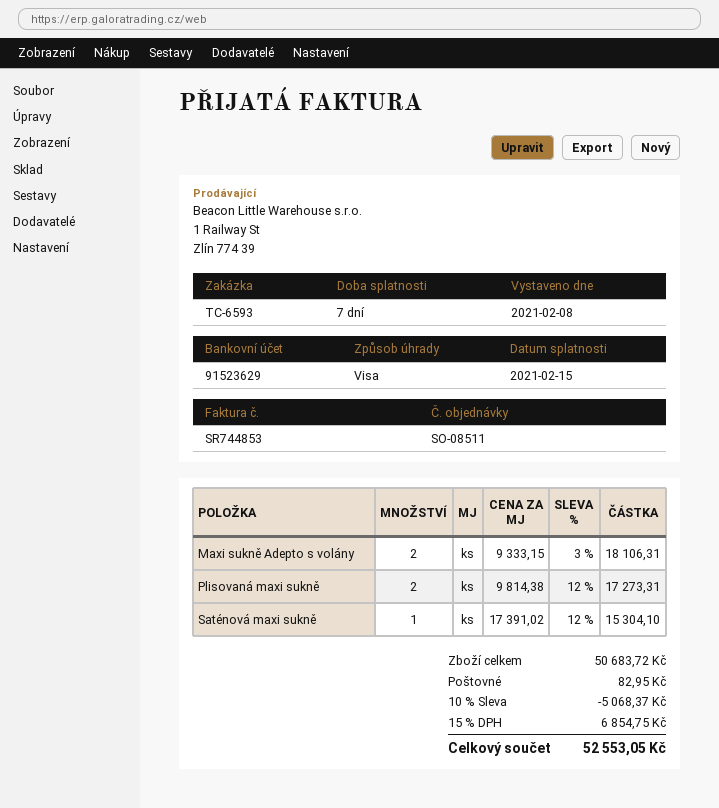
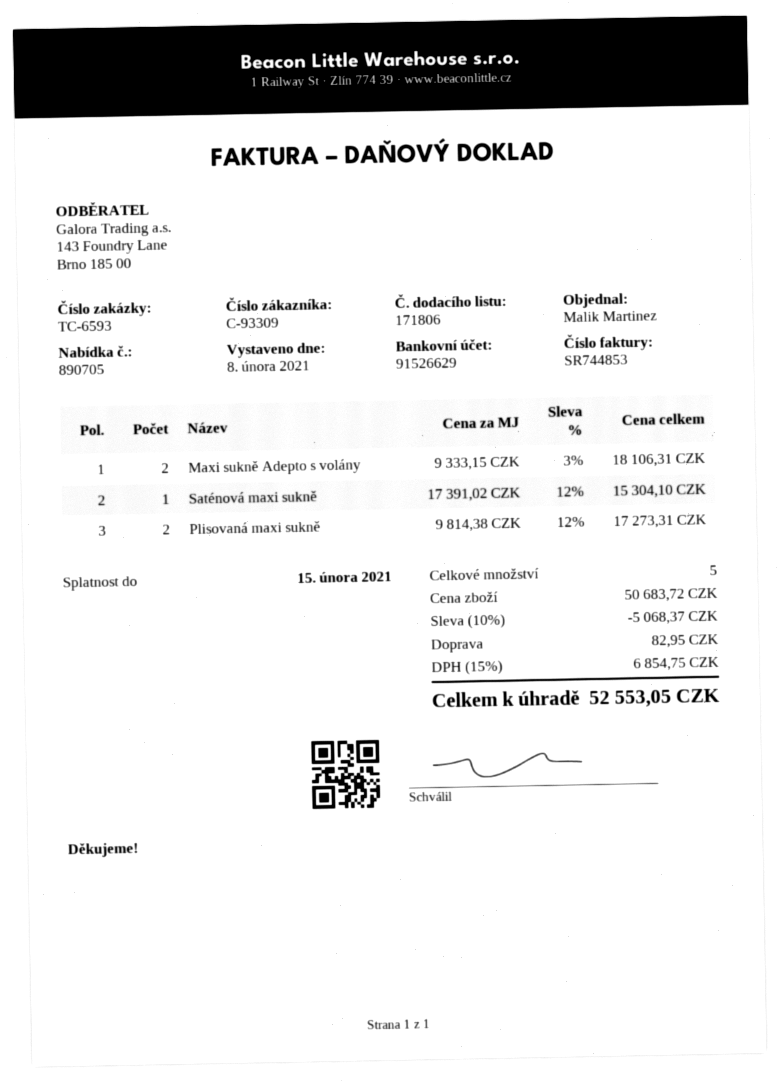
bank account: 91523629 -> 91526629

